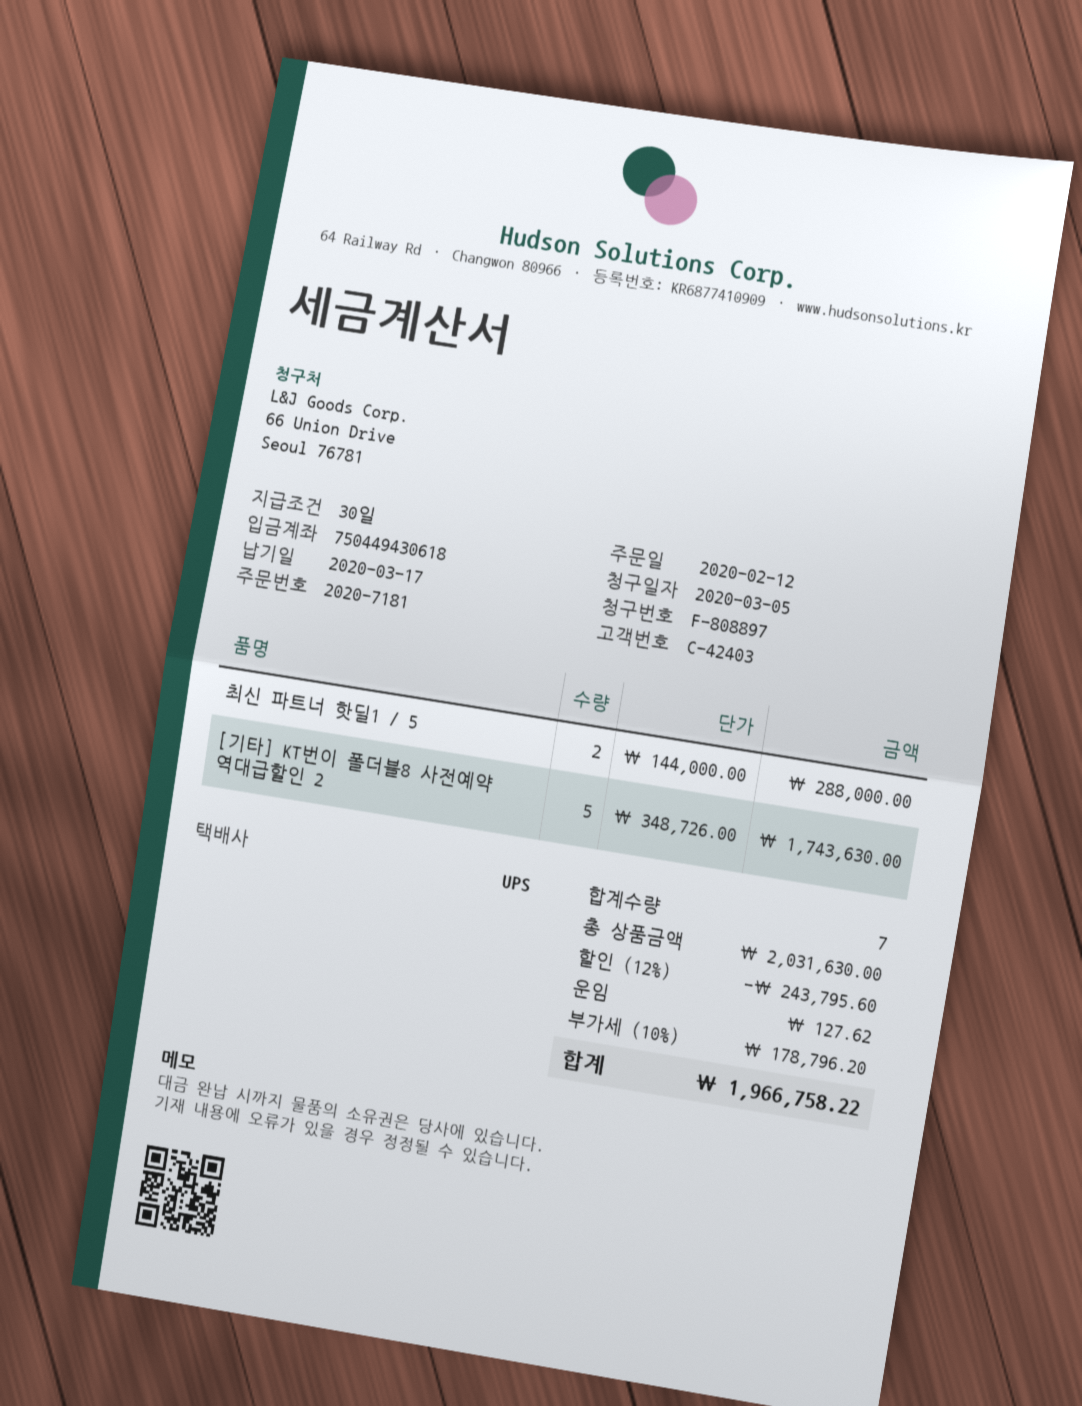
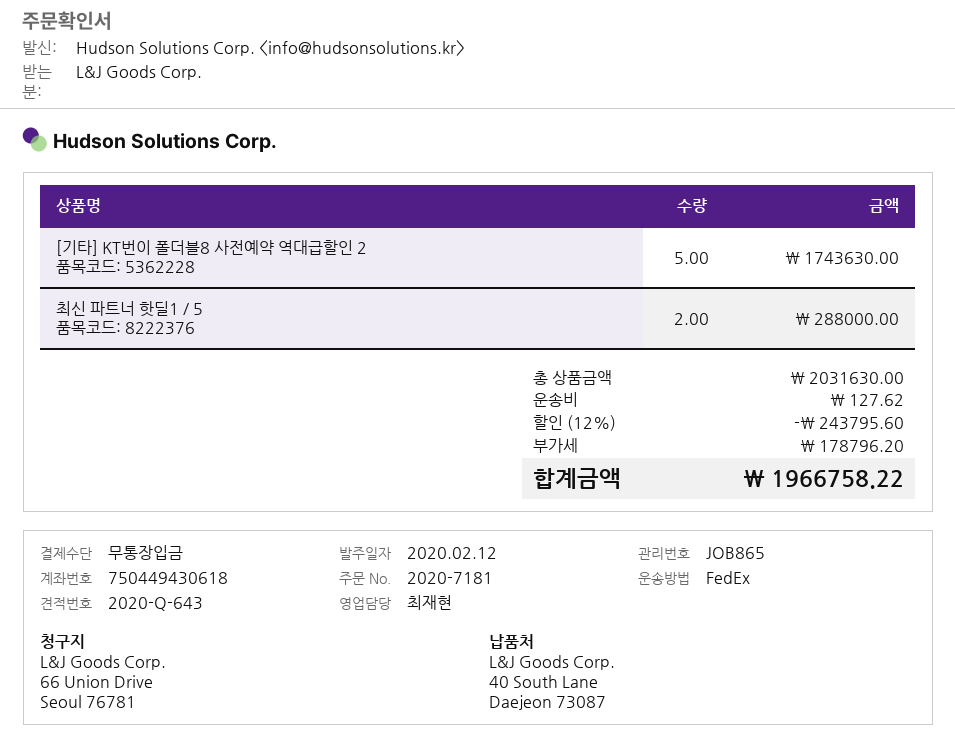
shipping method: UPS -> FedEx

